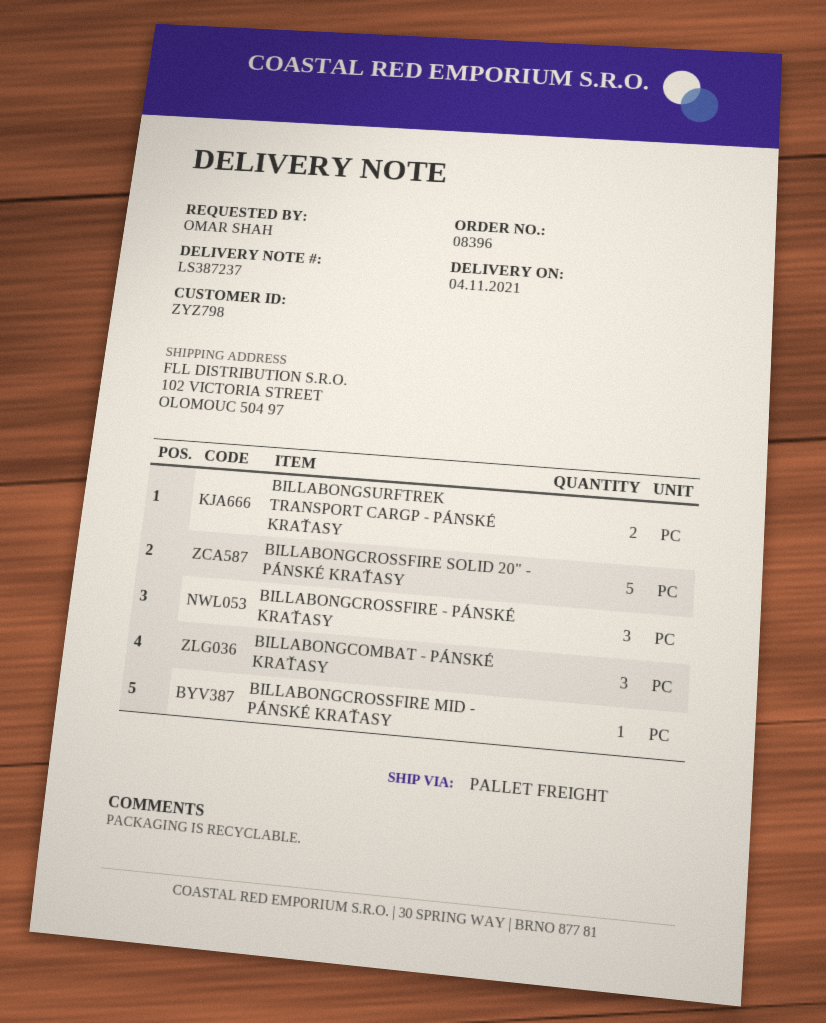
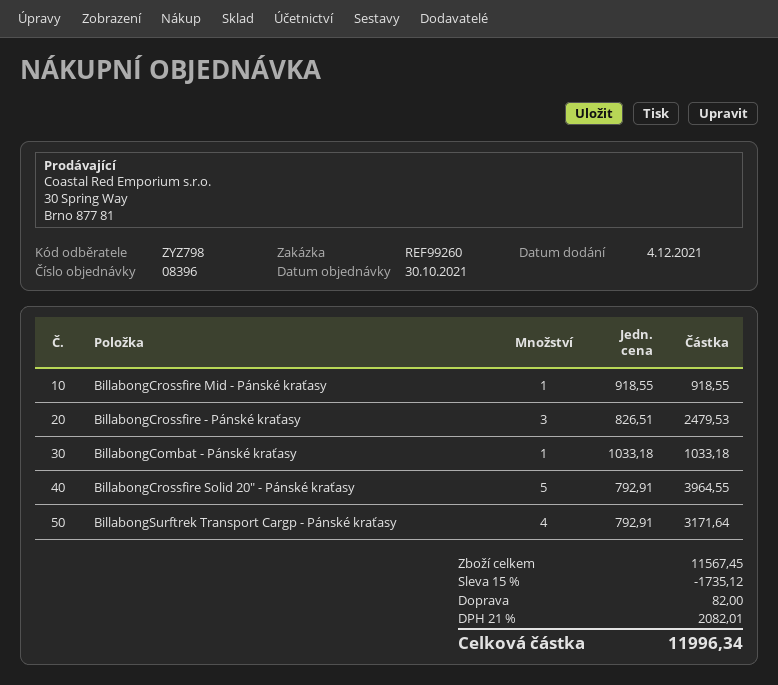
delivery date: 2021-11-04 -> 2021-12-04
BILLABONGSURFTREK TRANSPORT CARGP - PÁNSKÉ KRAŤASY: 2 -> 4
BILLABONGCOMBAT - PÁNSKÉ KRAŤASY: 3 -> 1

